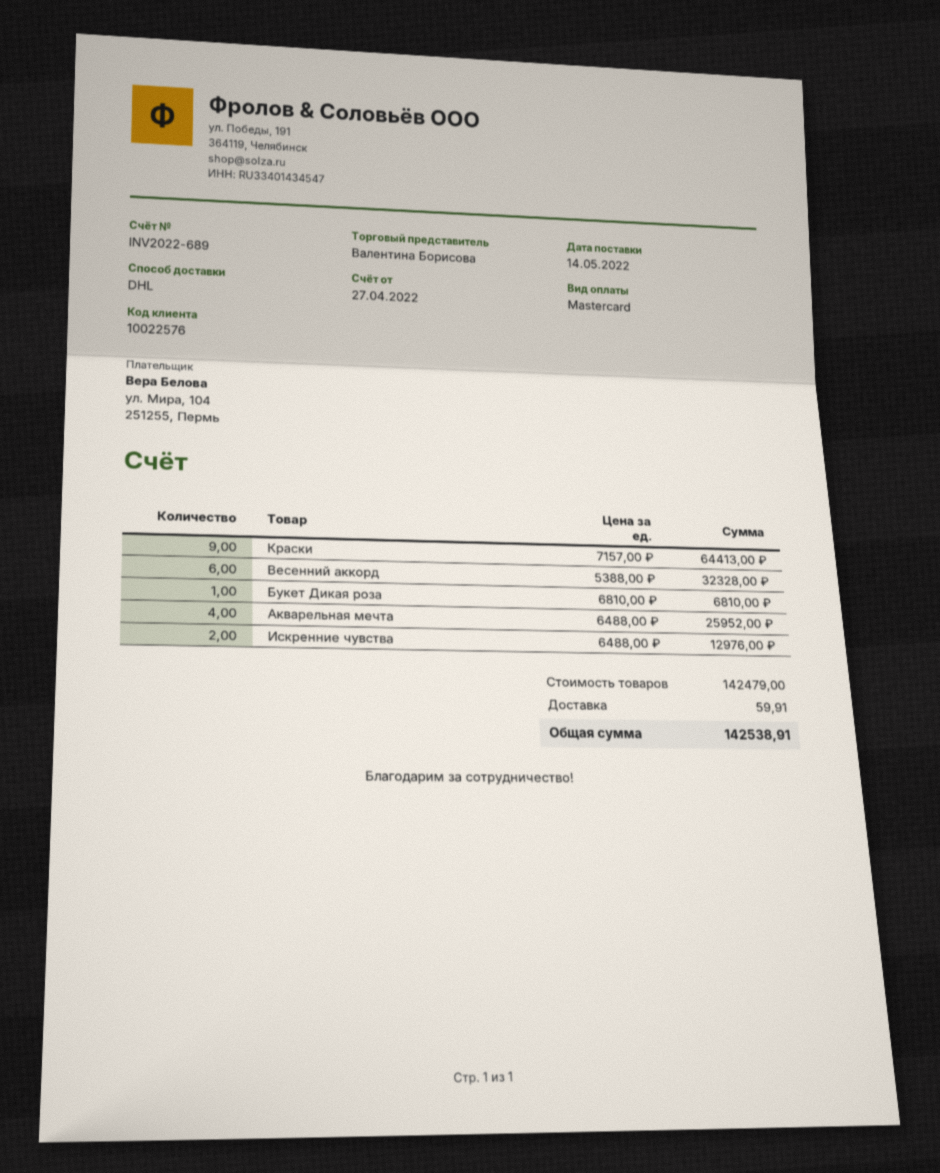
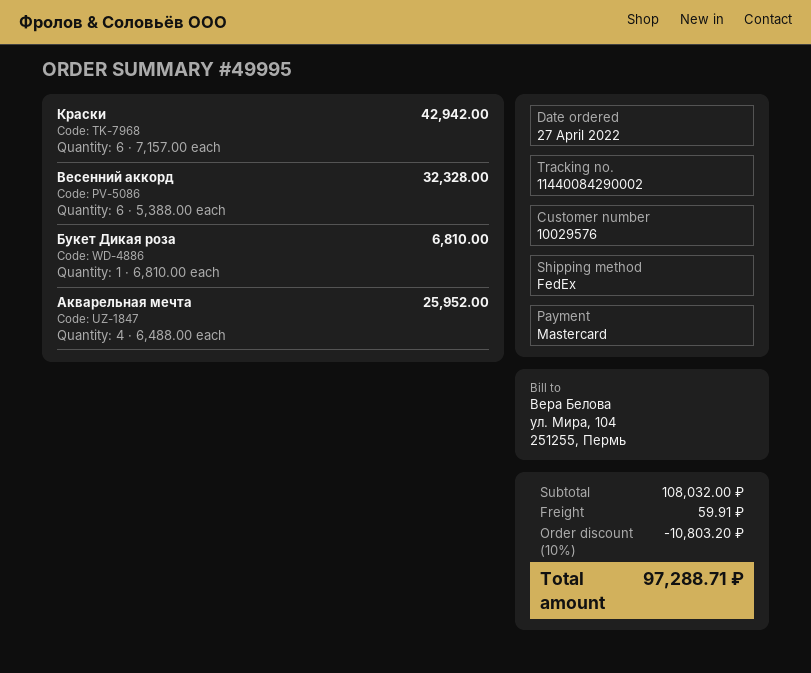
customer number: 10022576 -> 10029576
shipping method: DHL -> FedEx
Краски: 9 x 7157.00 = 64413.00 -> 6 x 7157.00 = 42942.00
Искренние чувства: 2 x 6488.00 = 12976.00 -> none
subtotal: 142479.00 -> 108032.00
discount: none -> 10% = 10803.20
total: 142538.91 -> 97288.71

